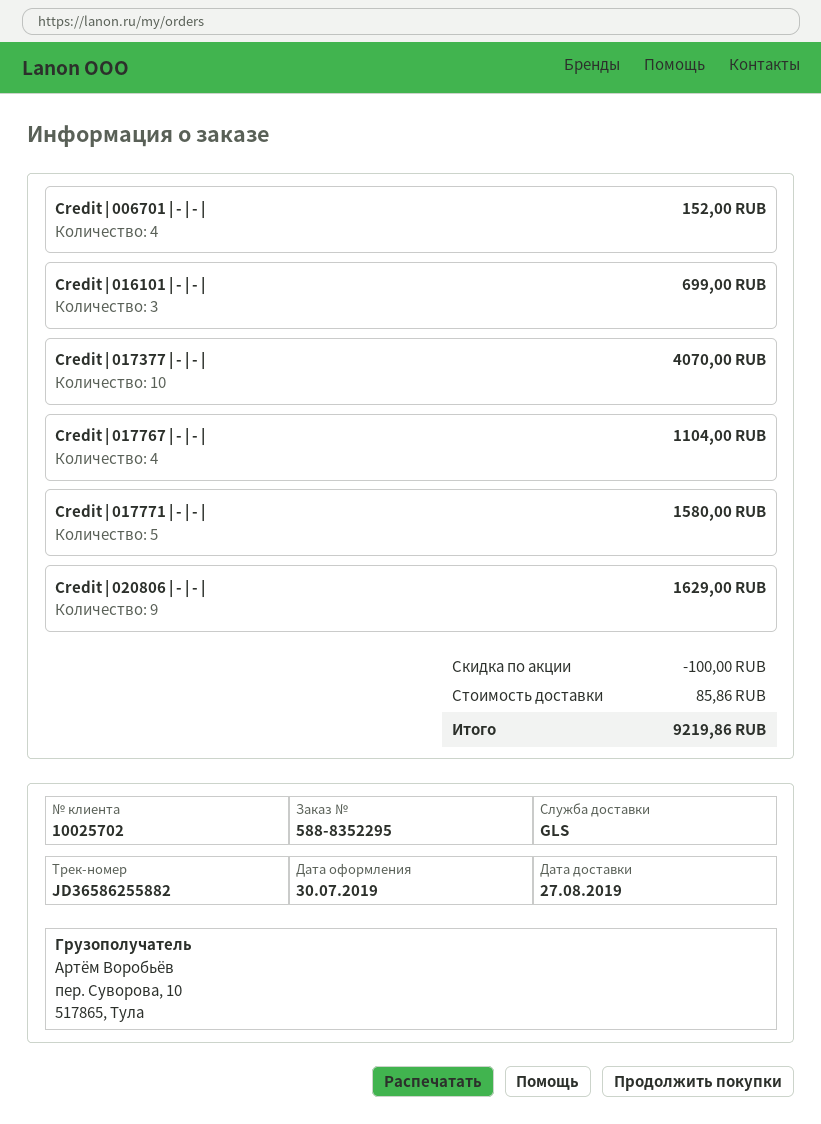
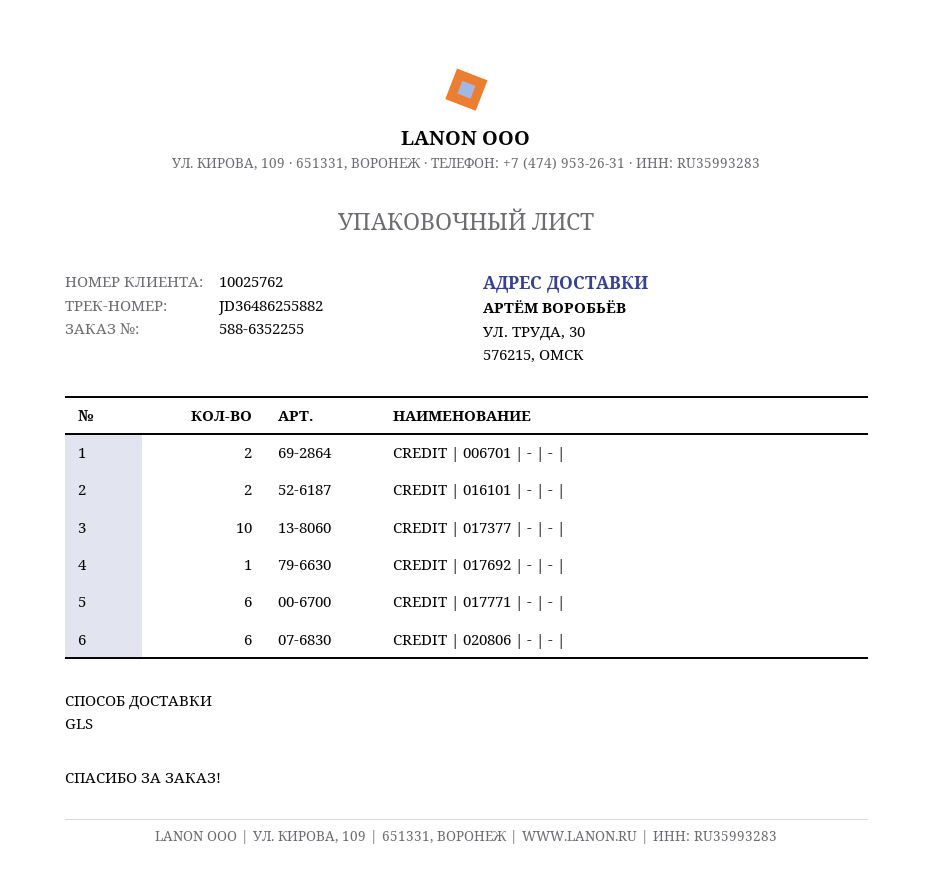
order number: 588-8352295 -> 588-6352255
customer number: 10025702 -> 10025762
tracking number: JD36586255882 -> JD36486255882
ship to: пер. Суворова, 10, 517865, Тула -> УЛ. ТРУДА, 30, 576215, ОМСК
Credit | 006701 | - | - |: 4 -> 2
Credit | 016101 | - | - |: 3 -> 2
Credit | 017767 | - | - |: 4 -> none
Credit | 017771 | - | - |: 5 -> 6
Credit | 020806 | - | - |: 9 -> 6
CREDIT | 017692 | - | - |: none -> 1

